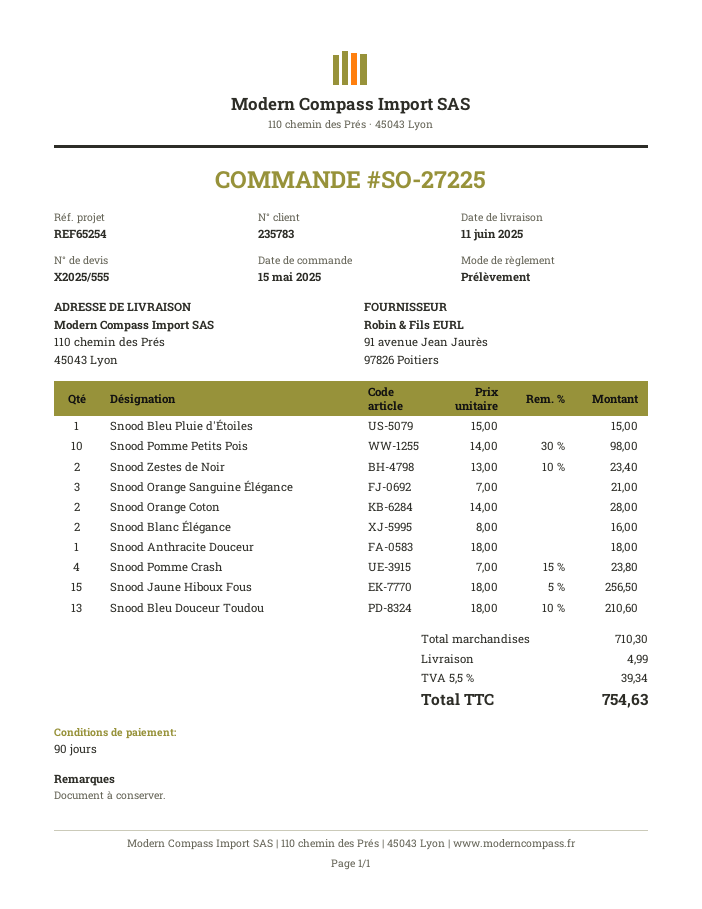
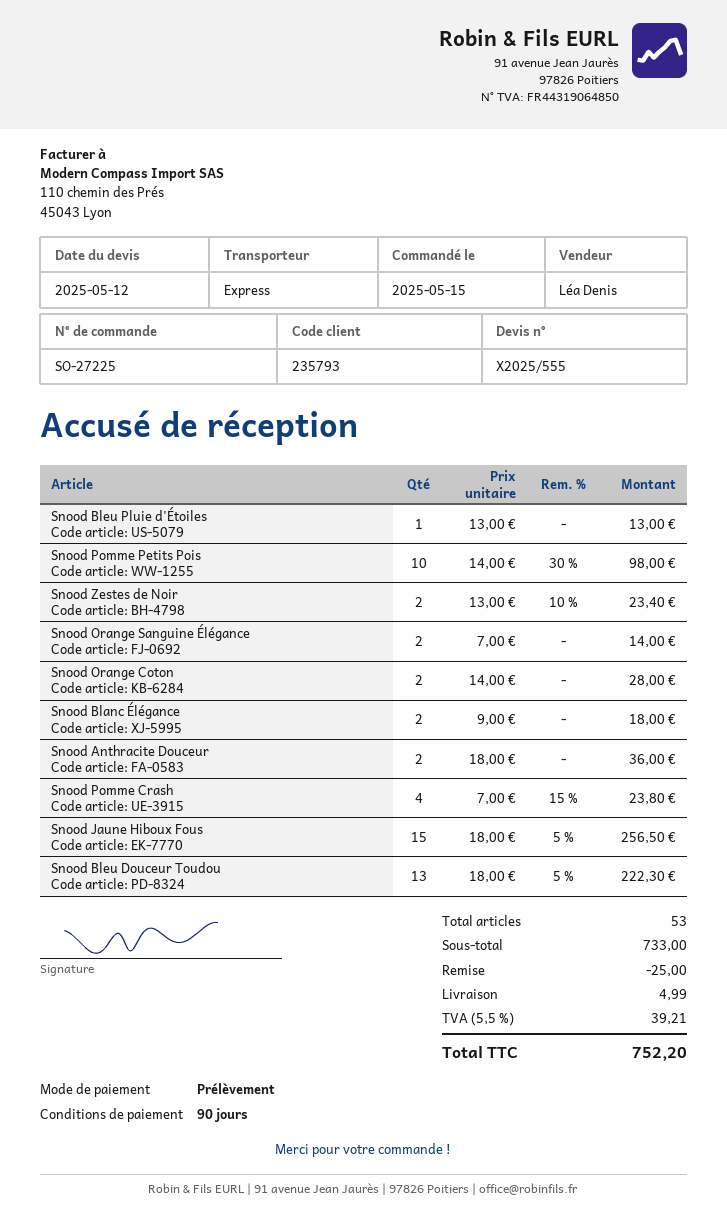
customer number: 235783 -> 235793
Snood Bleu Pluie d'Étoiles: 1 x 15.00 = 15.00 -> 1 x 13.00 = 13.00
Snood Orange Sanguine Élégance: 3 x 7.00 = 21.00 -> 2 x 7.00 = 14.00
Snood Blanc Élégance: 2 x 8.00 = 16.00 -> 2 x 9.00 = 18.00
Snood Anthracite Douceur: 1 x 18.00 = 18.00 -> 2 x 18.00 = 36.00
Snood Bleu Douceur Toudou: 13 x 18.00 - 10% = 210.60 -> 13 x 18.00 - 5% = 222.30
subtotal: 710.30 -> 733.00
discount: none -> 25.00
tax: 5.5% = 39.34 -> 5.5% = 39.21
total: 754.63 -> 752.20

